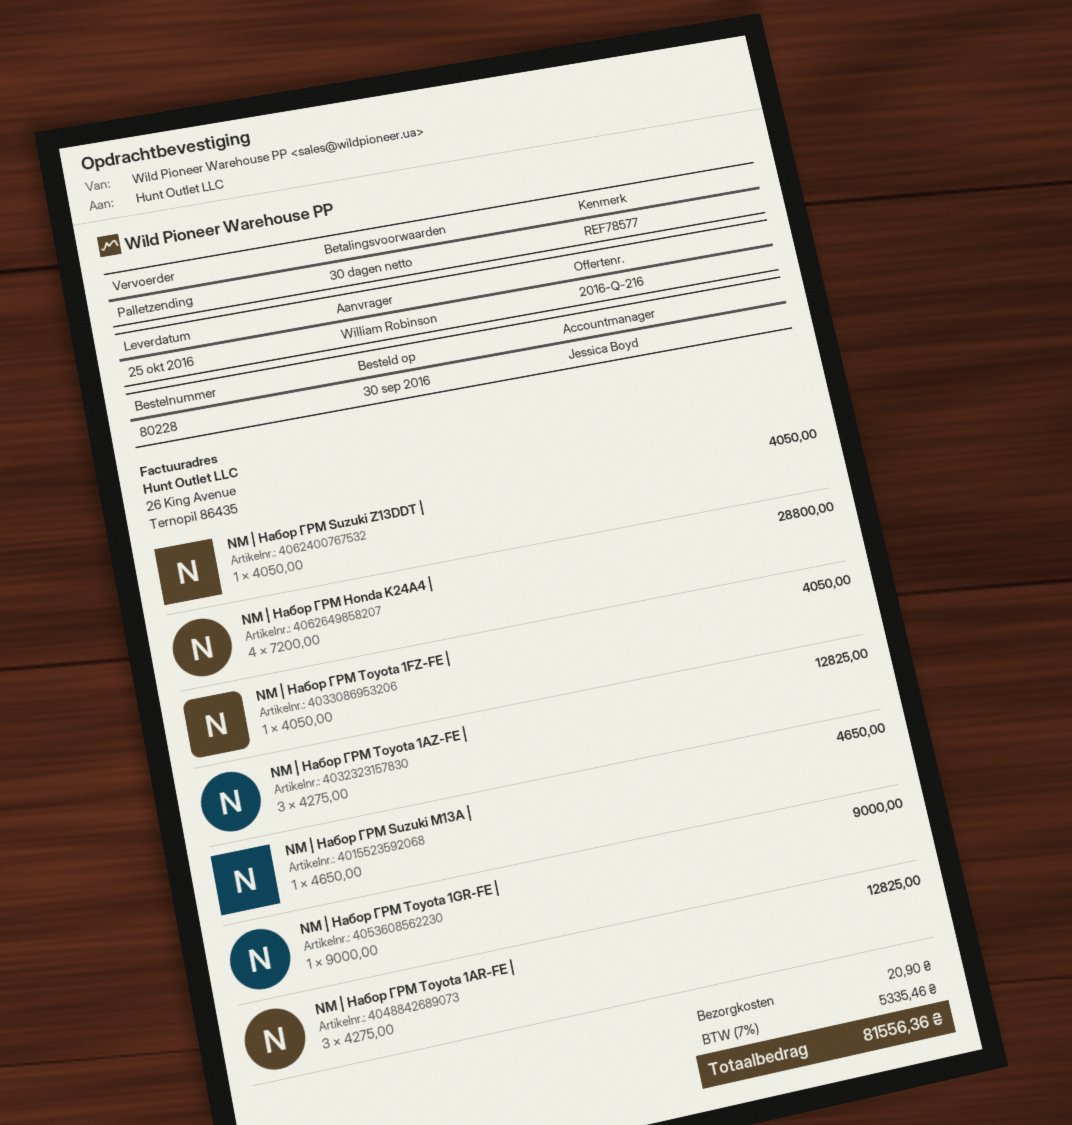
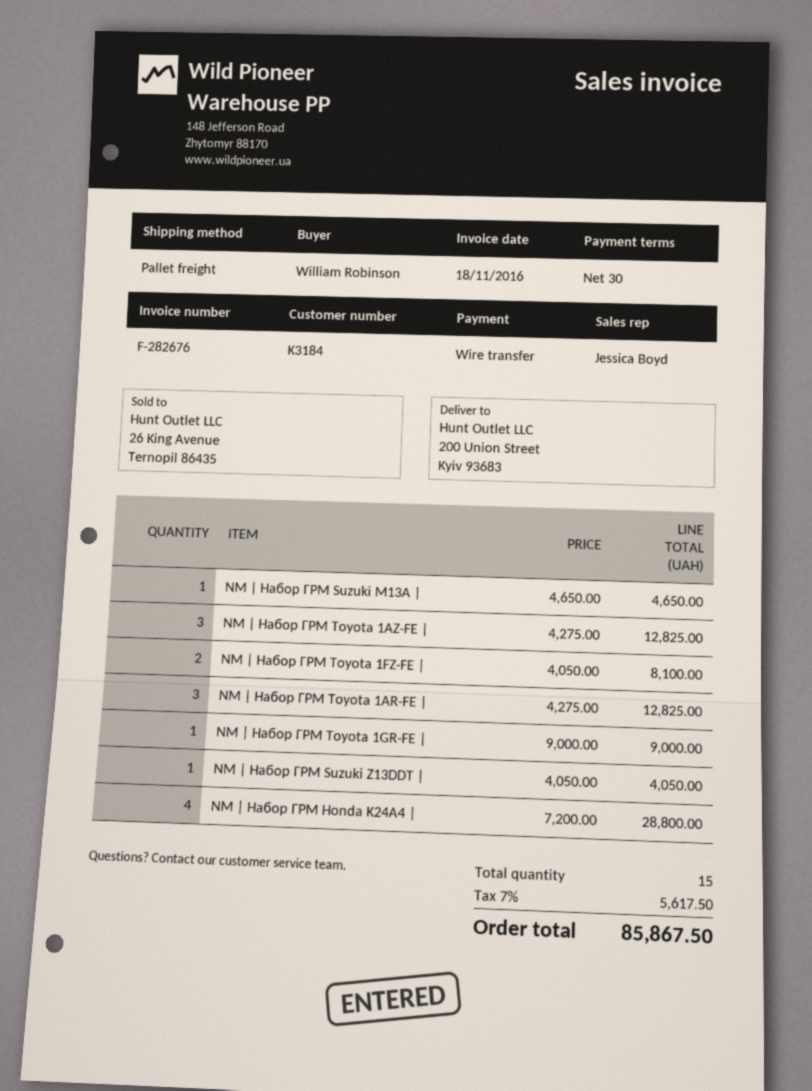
NM | Набор ГРМ Toyota 1FZ-FE |: 1 x 4050.00 = 4050.00 -> 2 x 4050.00 = 8100.00
shipping: 20.90 -> none
tax: 7% = 5335.46 -> 7% = 5617.50
total: 81556.36 -> 85867.50

